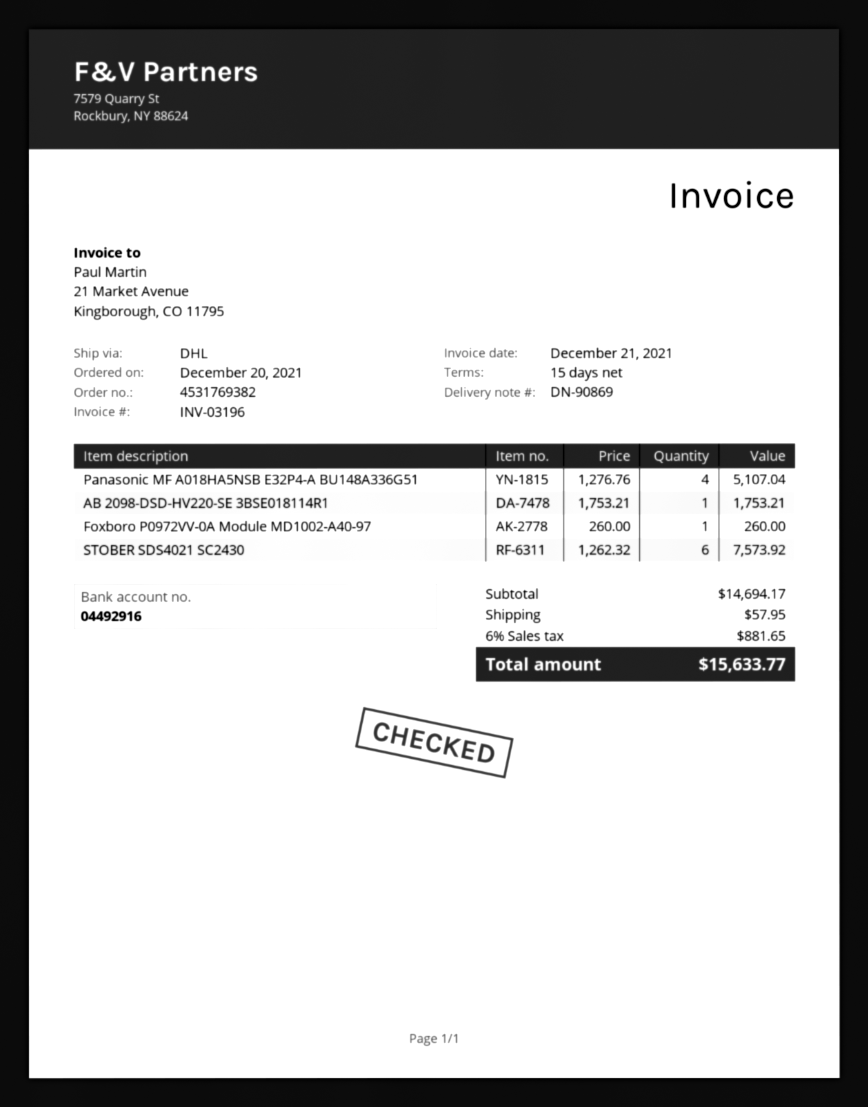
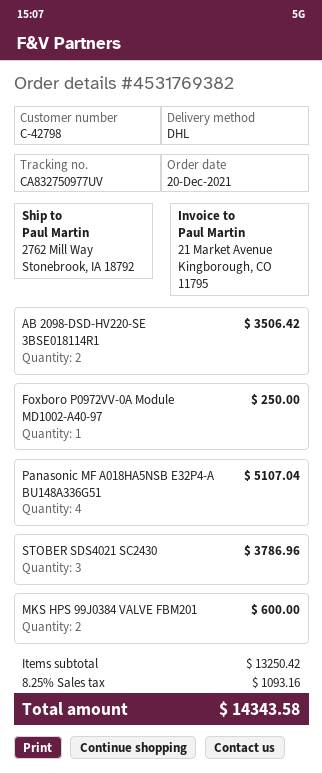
AB 2098-DSD-HV220-SE 3BSE018114R1: 1 for 1753.21 -> 2 for 3506.42
Foxboro P0972VV-0A Module MD1002-A40-97: 1 for 260.00 -> 1 for 250.00
STOBER SDS4021 SC2430: 6 for 7573.92 -> 3 for 3786.96
MKS HPS 99J0384 VALVE FBM201: none -> 2 for 600.00
subtotal: 14694.17 -> 13250.42
shipping: 57.95 -> none
tax: 6% = 881.65 -> 8.25% = 1093.16
total: 15633.77 -> 14343.58

